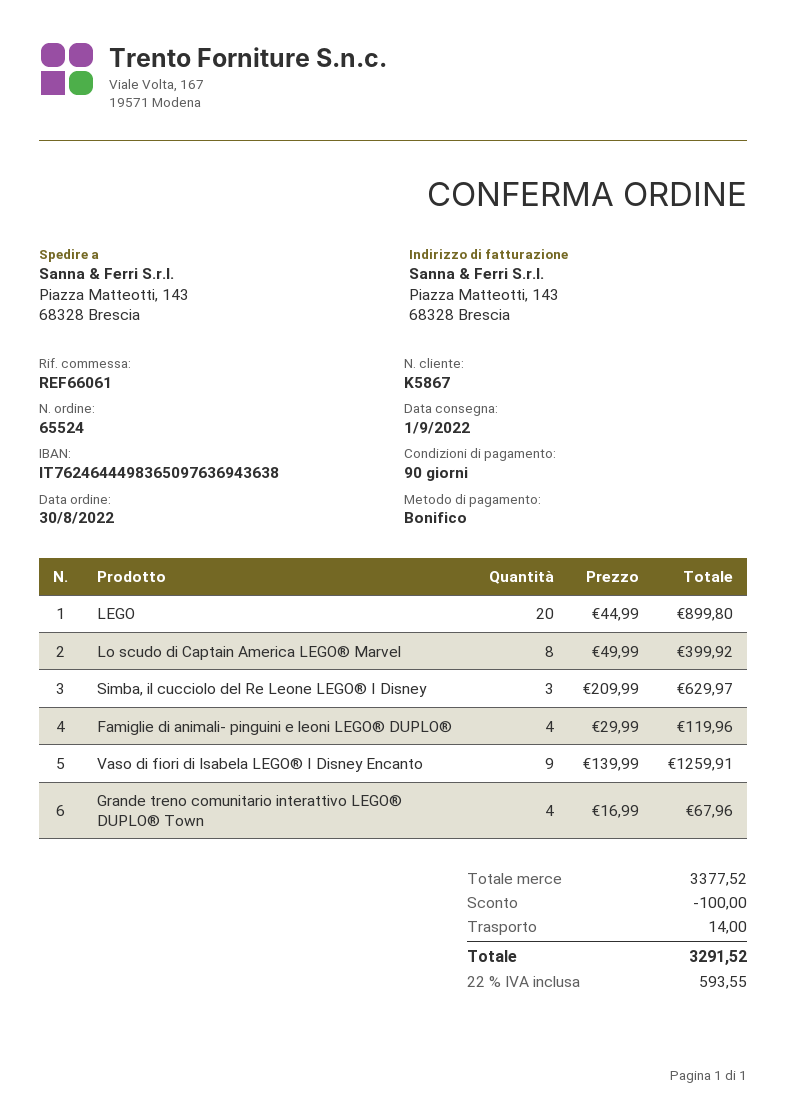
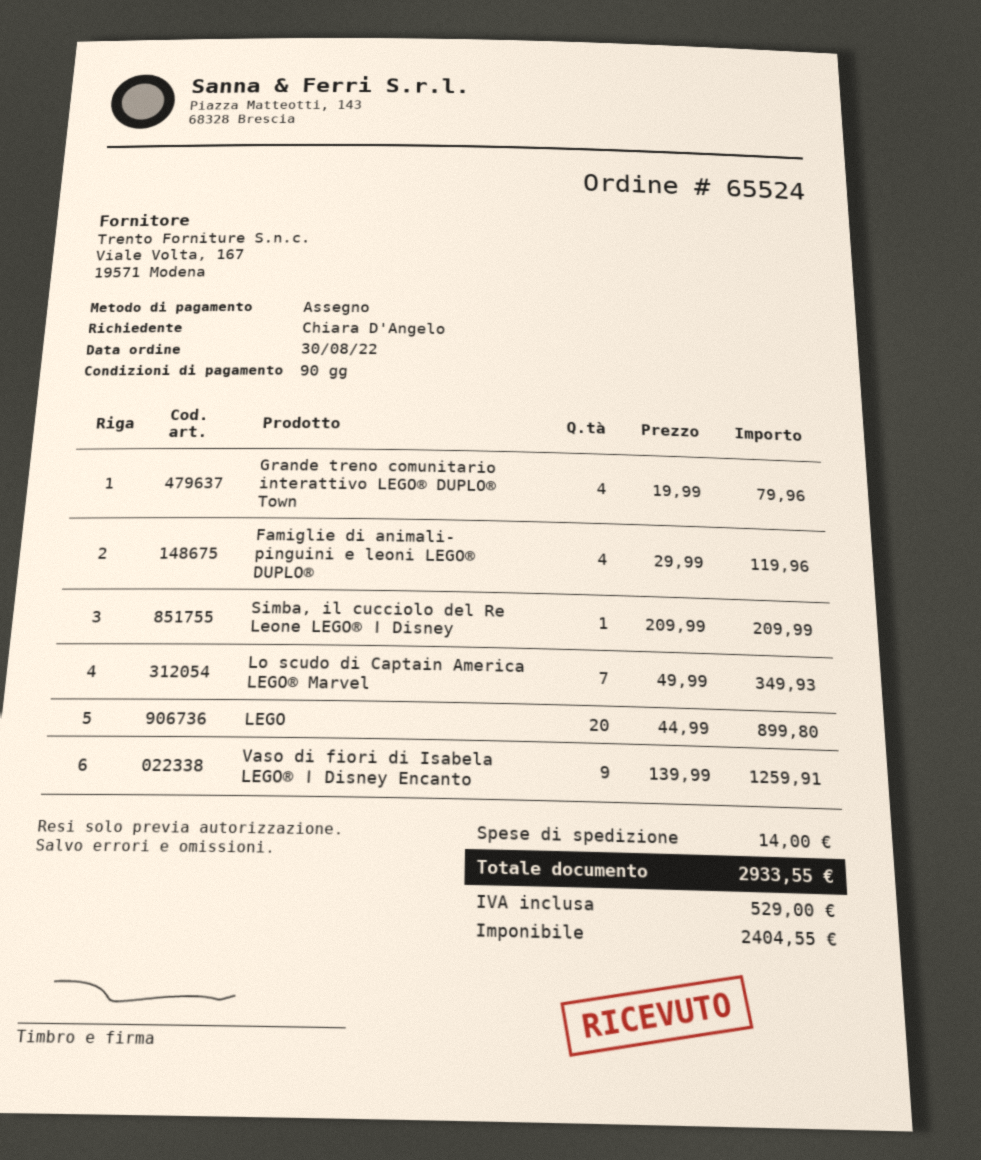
payment method: bank transfer -> cheque
Lo scudo di Captain America LEGO® Marvel: 8 x 49.99 = 399.92 -> 7 x 49.99 = 349.93
Simba, il cucciolo del Re Leone LEGO® ǀ Disney: 3 x 209.99 = 629.97 -> 1 x 209.99 = 209.99
Grande treno comunitario interattivo LEGO® DUPLO® Town: 4 x 16.99 = 67.96 -> 4 x 19.99 = 79.96
discount: 100.00 -> none
tax: 593.55 -> 529.00
total: 3291.52 -> 2933.55

